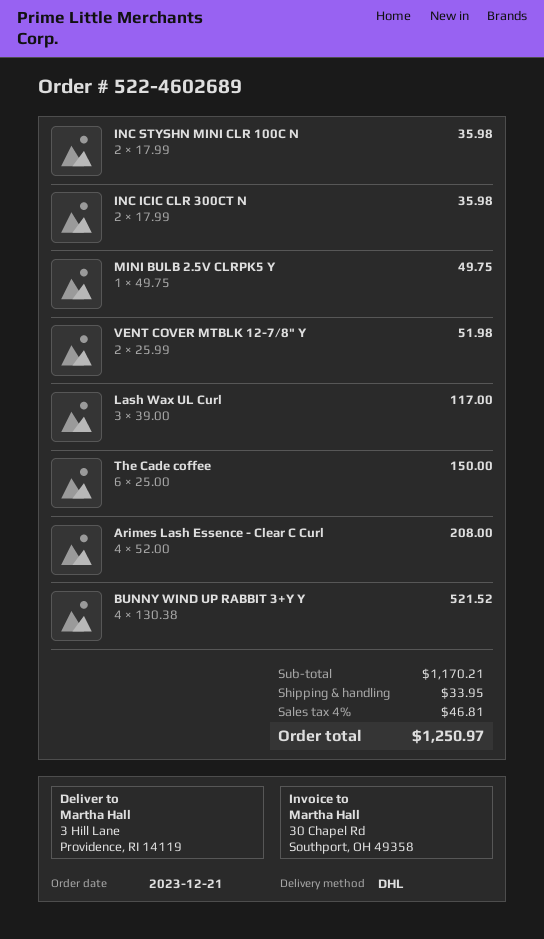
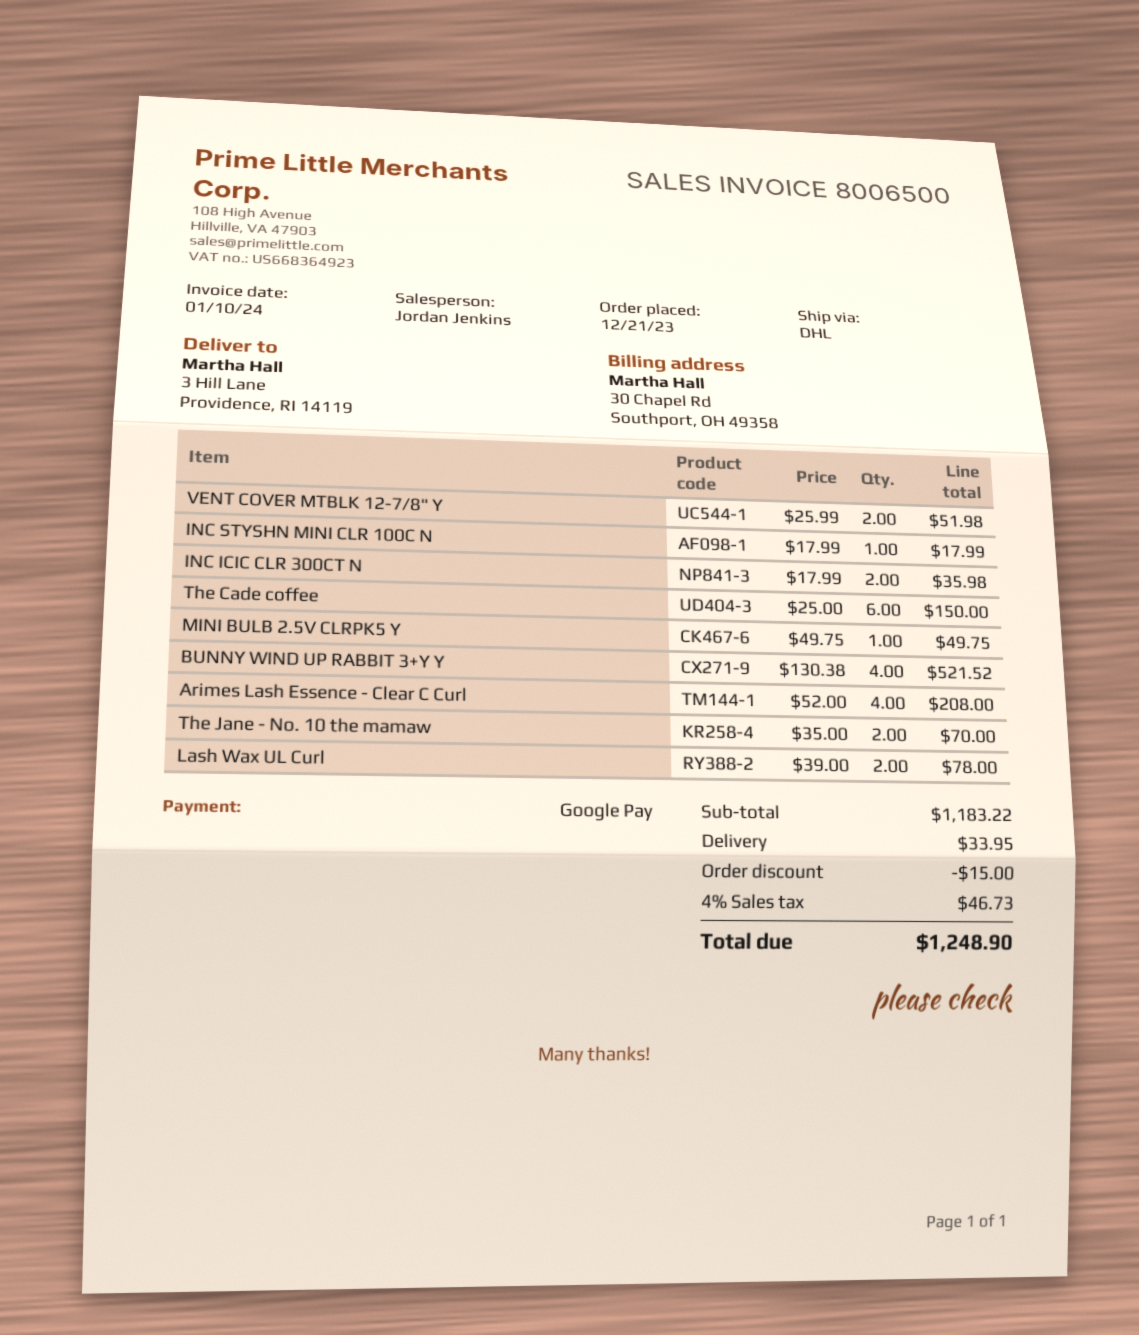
INC STYSHN MINI CLR 100C N: 2 x 17.99 = 35.98 -> 1 x 17.99 = 17.99
Lash Wax UL Curl: 3 x 39.00 = 117.00 -> 2 x 39.00 = 78.00
The Jane - No. 10 the mamaw: none -> 2 x 35.00 = 70.00
subtotal: 1170.21 -> 1183.22
discount: none -> 15.00
tax: 4% = 46.81 -> 4% = 46.73
total: 1250.97 -> 1248.90

